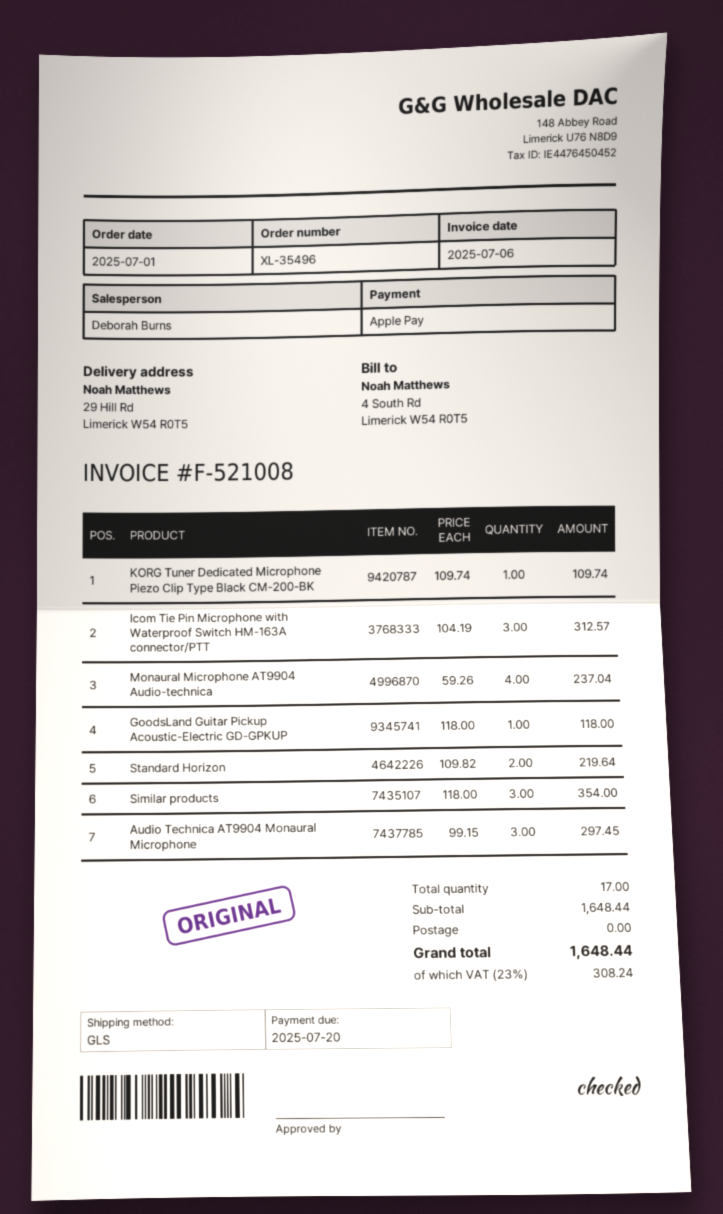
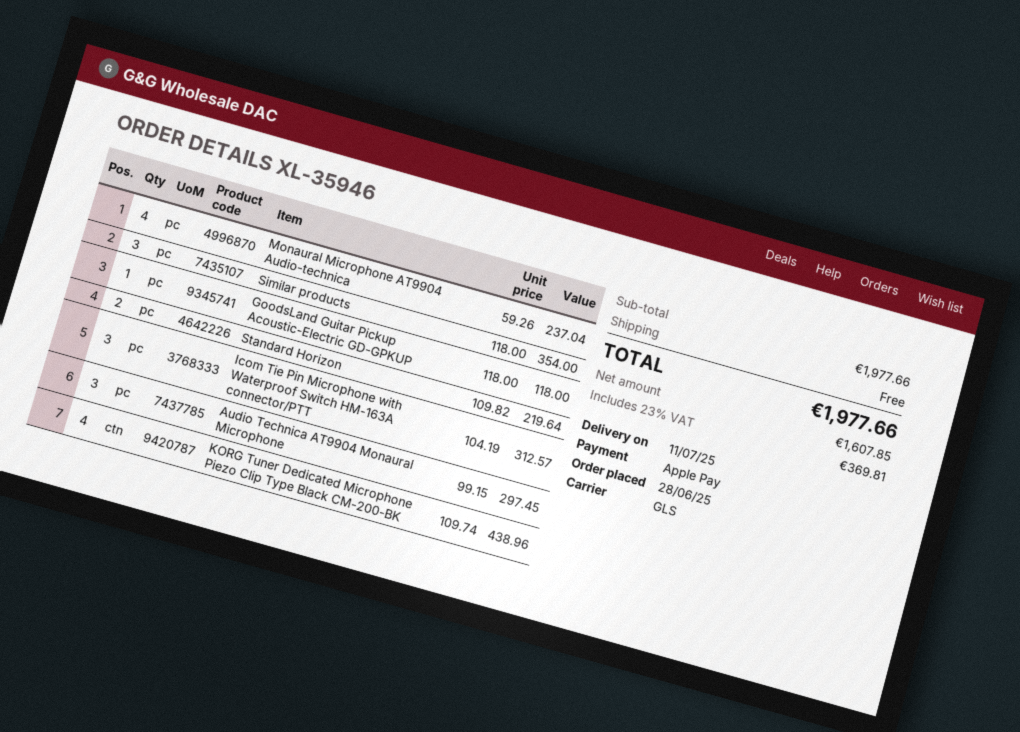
order number: XL-35496 -> XL-35946
order date: 2025-07-01 -> 2025-06-28
KORG Tuner Dedicated Microphone Piezo Clip Type Black CM-200-BK: 1 x 109.74 = 109.74 -> 4 x 109.74 = 438.96
subtotal: 1648.44 -> 1977.66
tax: 23% = 308.24 -> 23% = 369.81
total: 1648.44 -> 1977.66

